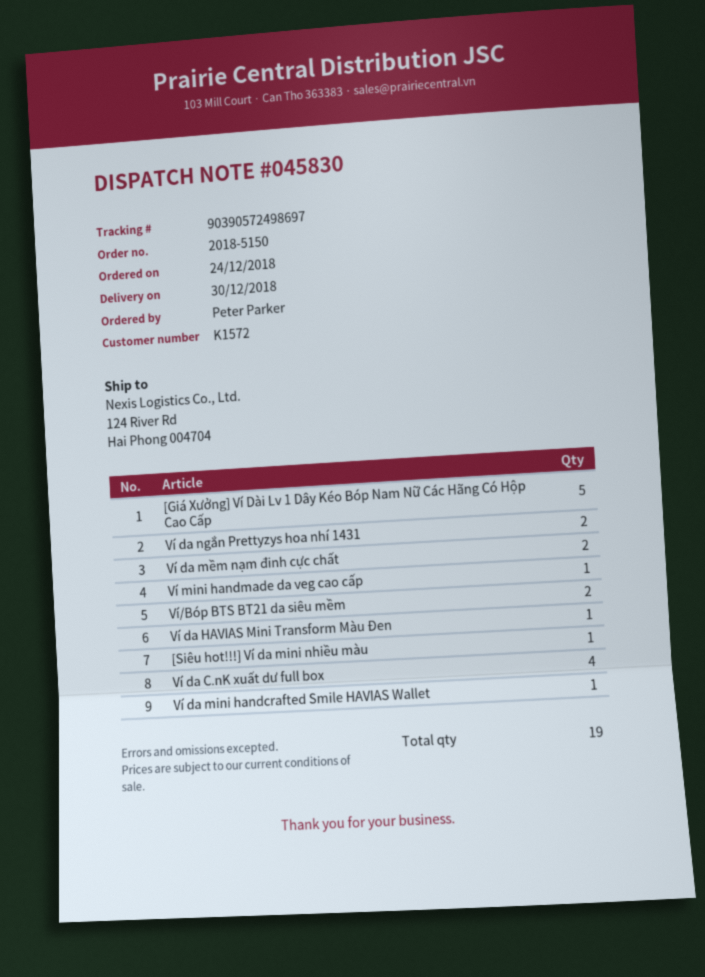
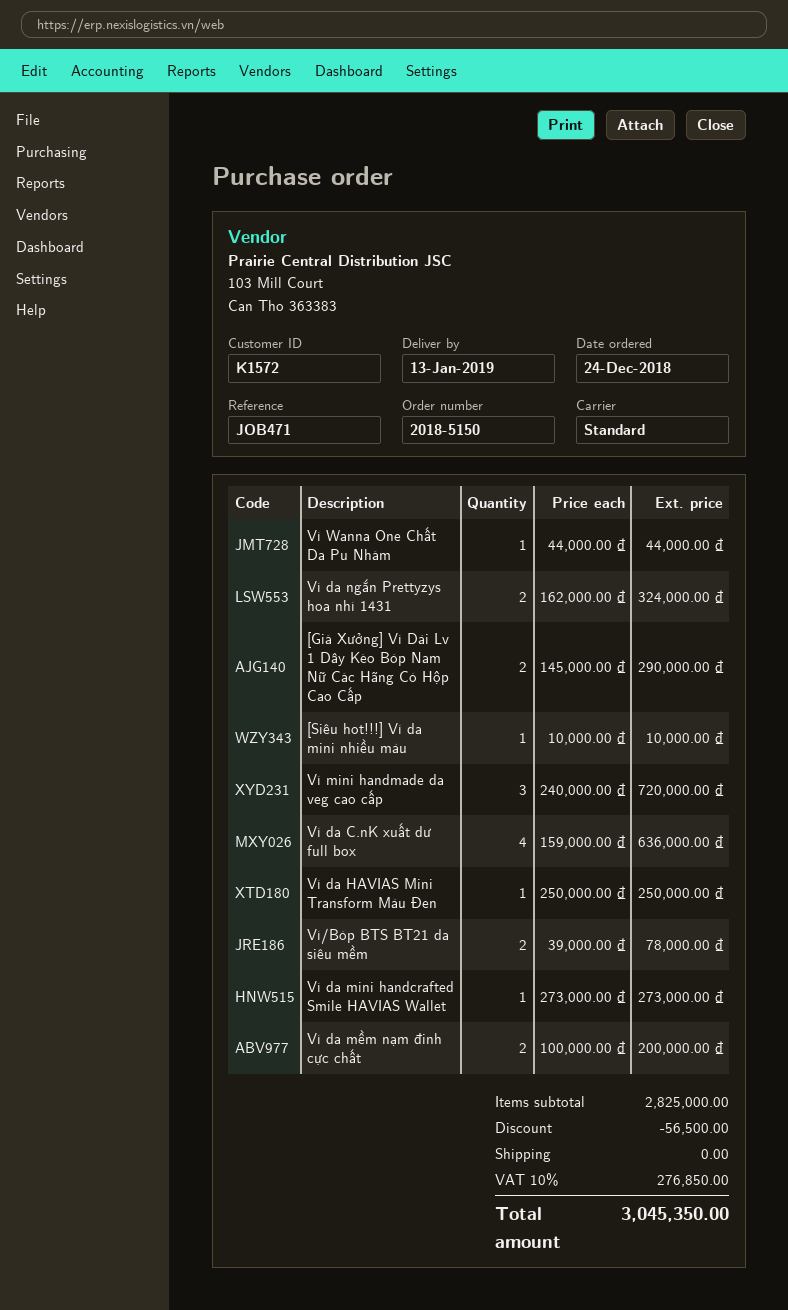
delivery date: 2018-12-30 -> 2019-01-13
[Giá Xưởng] Ví Dài Lv 1 Dây Kéo Bóp Nam Nữ Các Hãng Có Hộp Cao Cấp: 5 -> 2
Ví mini handmade da veg cao cấp: 1 -> 3
Ví Wanna One Chất Da Pu Nhám: none -> 1

